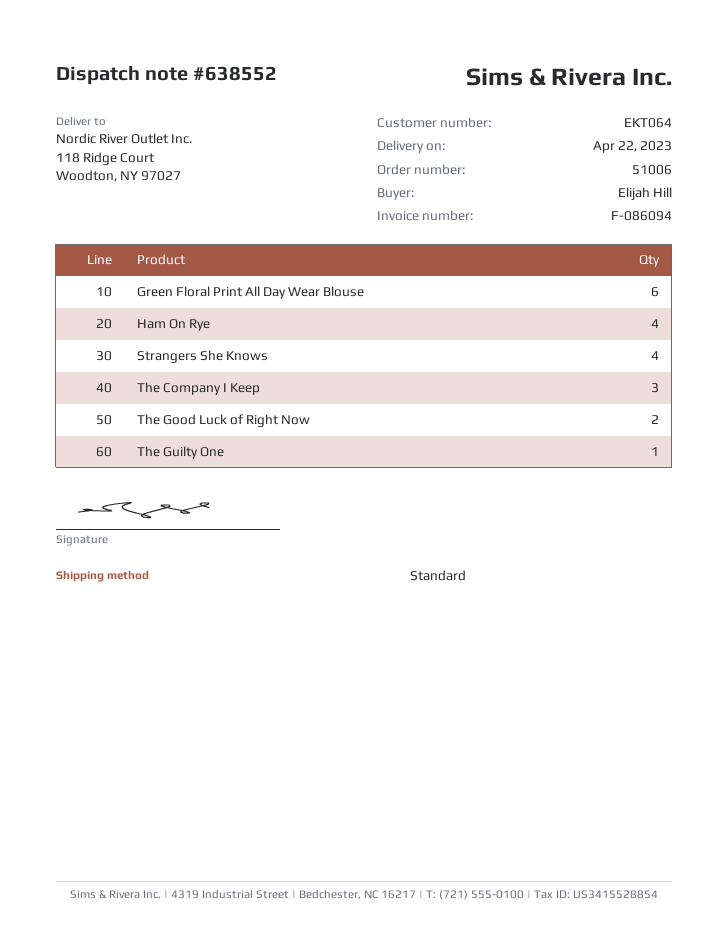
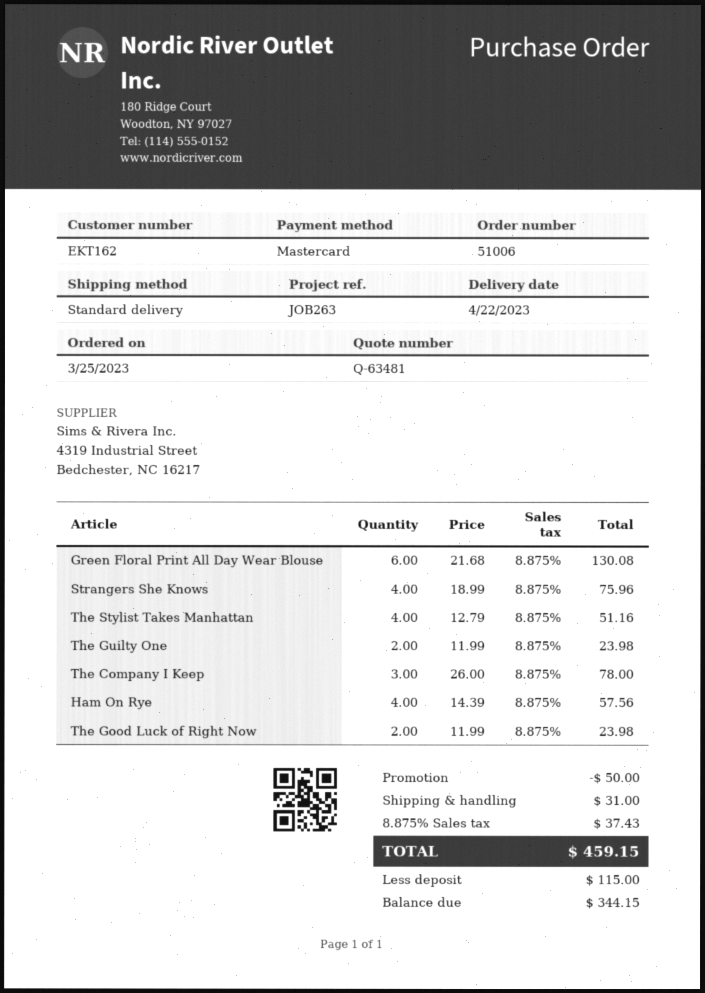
customer number: EKT064 -> EKT162
The Guilty One: 1 -> 2
The Stylist Takes Manhattan: none -> 4

